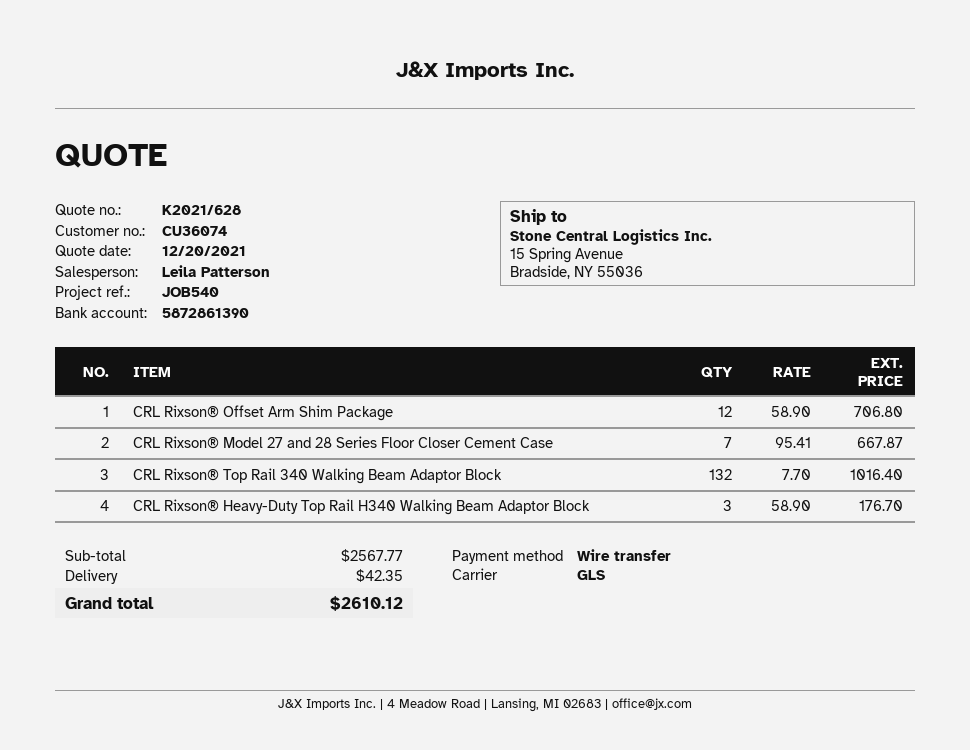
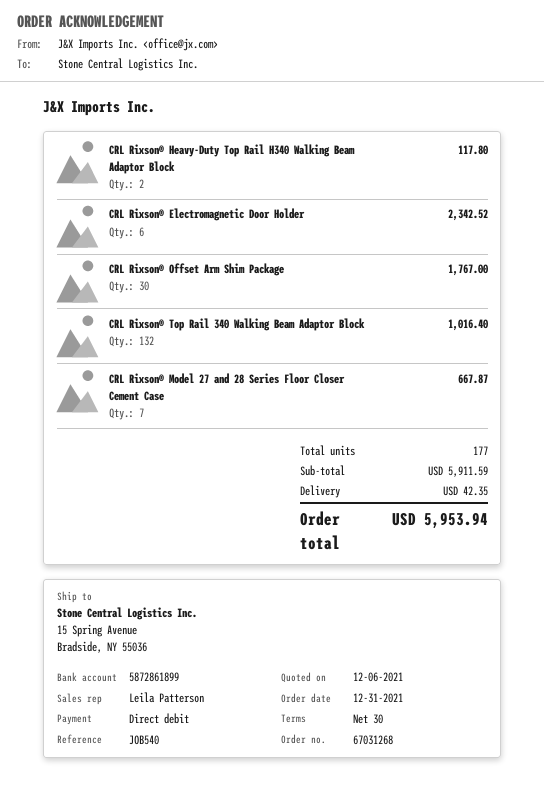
quote date: 2021-12-20 -> 2021-12-06
payment method: bank transfer -> direct debit
bank account: 5872861390 -> 5872861899
CRL Rixson® Offset Arm Shim Package: 12 for 706.80 -> 30 for 1767.00
CRL Rixson® Heavy-Duty Top Rail H340 Walking Beam Adaptor Block: 3 for 176.70 -> 2 for 117.80
CRL Rixson® Electromagnetic Door Holder: none -> 6 for 2342.52
subtotal: 2567.77 -> 5911.59
total: 2610.12 -> 5953.94

